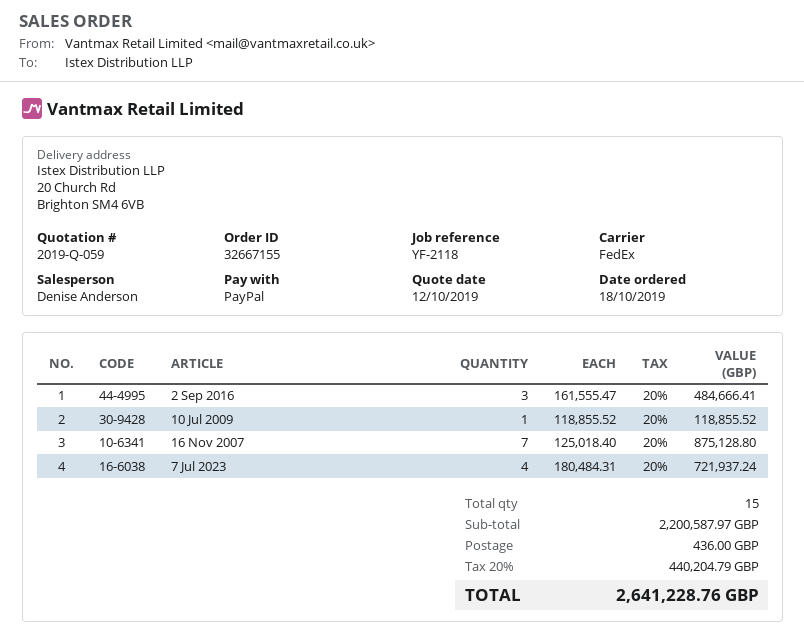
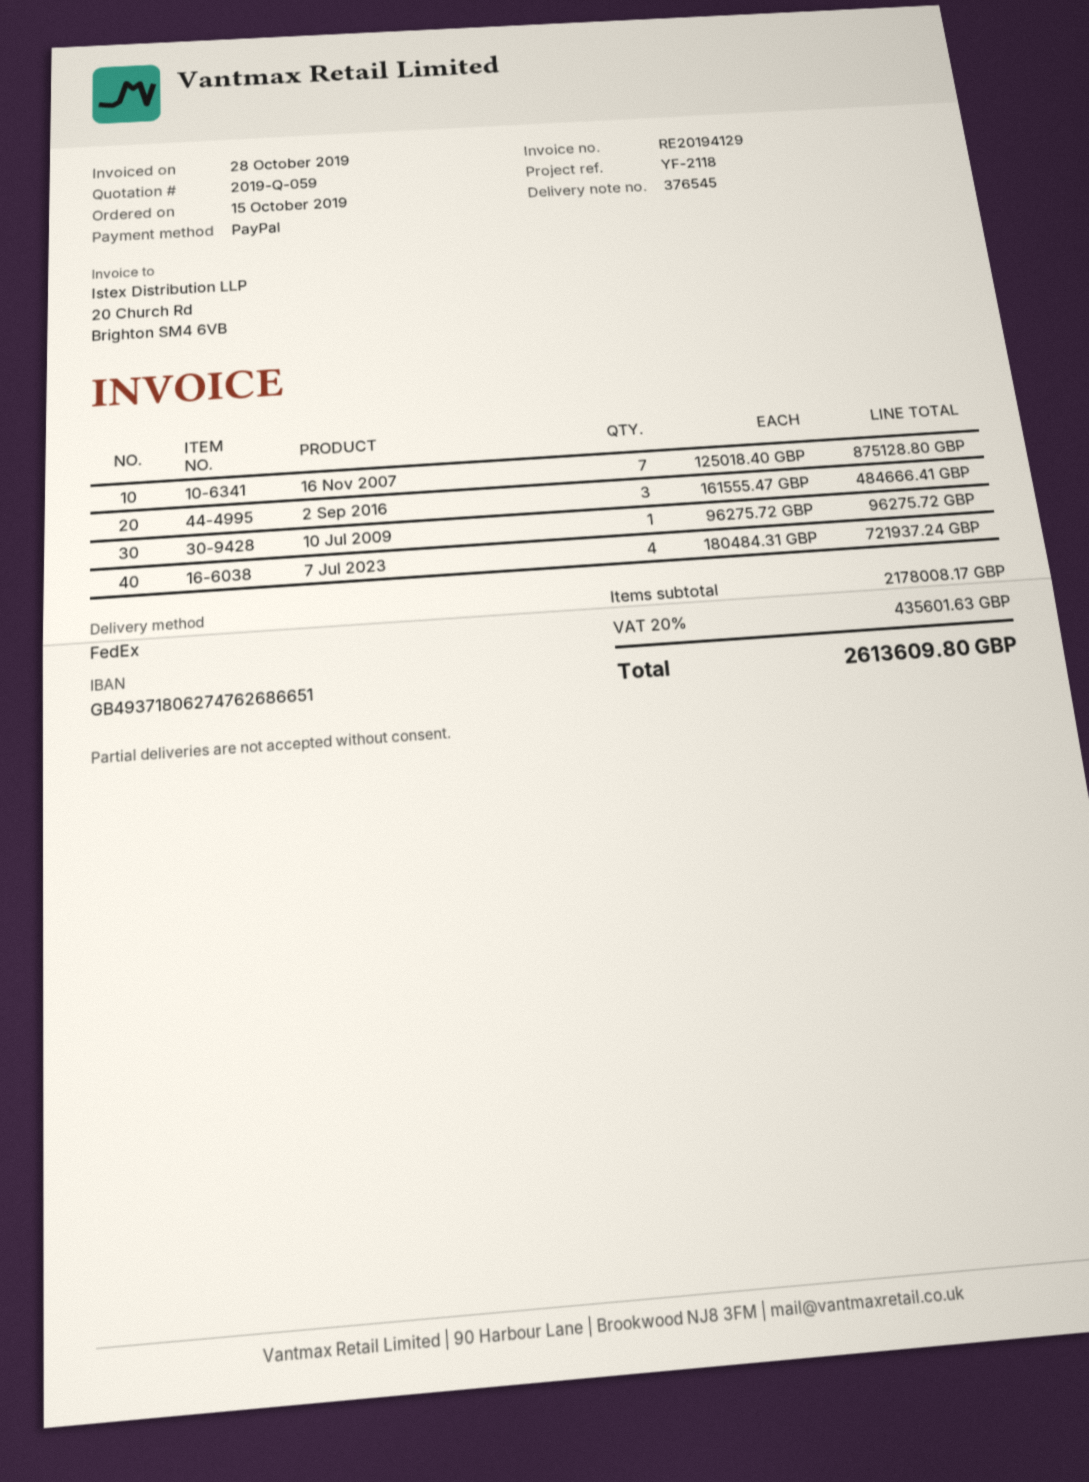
order date: 2019-10-18 -> 2019-10-15
10 Jul 2009: 1 x 118855.52 = 118855.52 -> 1 x 96275.72 = 96275.72
subtotal: 2200587.97 -> 2178008.17
shipping: 436.00 -> none
tax: 20% = 440204.79 -> 20% = 435601.63
total: 2641228.76 -> 2613609.80

